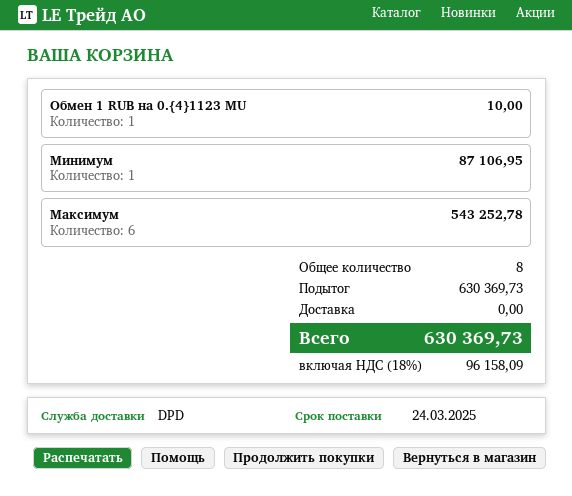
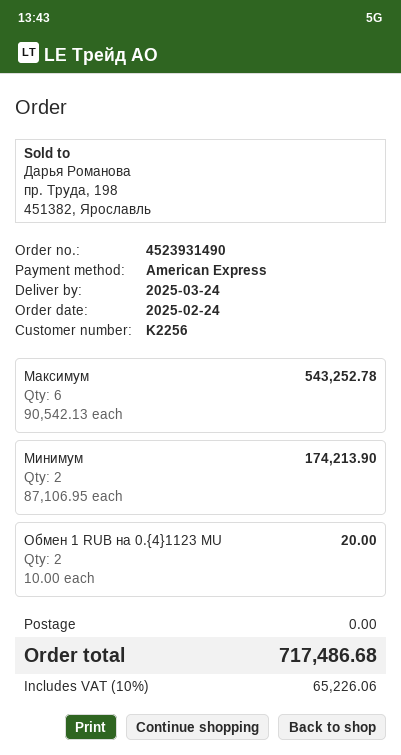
Обмен 1 RUB на 0.{4}1123 MU: 1 for 10.00 -> 2 for 20.00
Минимум: 1 for 87106.95 -> 2 for 174213.90
tax: 18% = 96158.09 -> 10% = 65226.06
total: 630369.73 -> 717486.68

